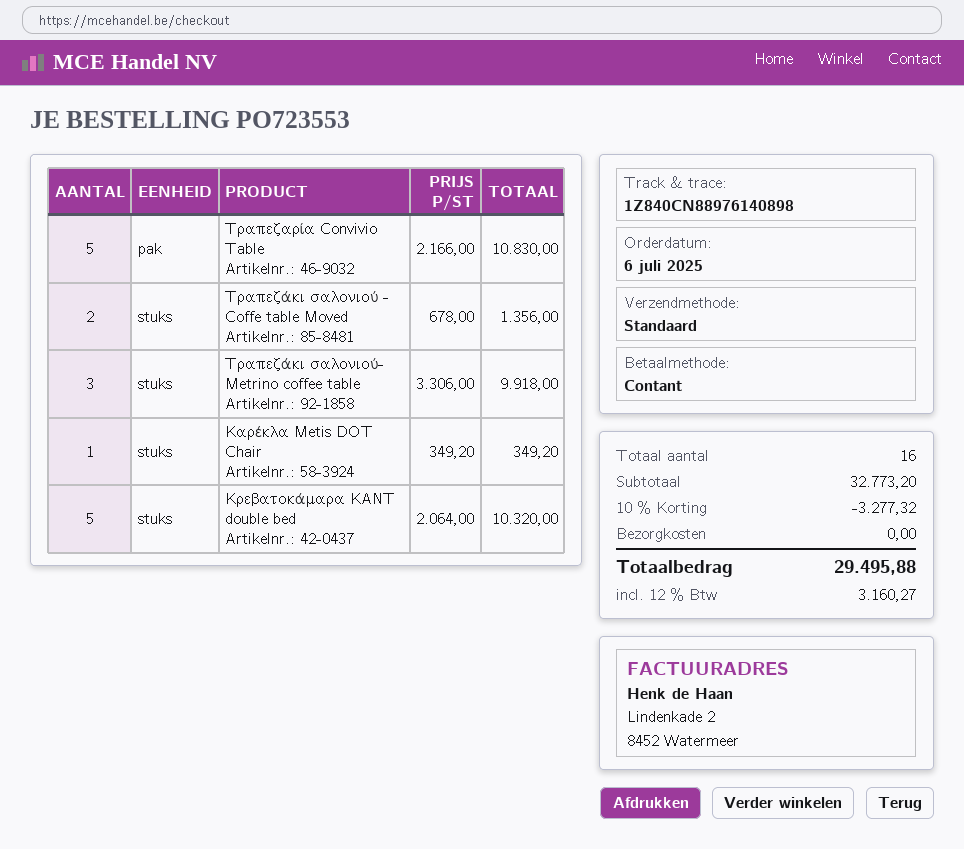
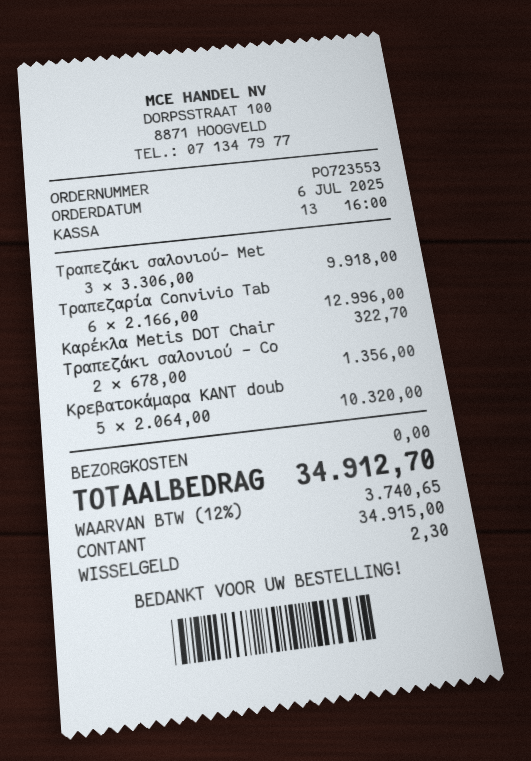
Τραπεζαρία Convivio Table: 5 x 2166.00 = 10830.00 -> 6 x 2166.00 = 12996.00
Καρέκλα Metis DOT Chair: 1 x 349.20 = 349.20 -> 1 x 322.70 = 322.70
discount: 10% = 3277.32 -> none
tax: 12% = 3160.27 -> 12% = 3740.65
total: 29495.88 -> 34912.70

